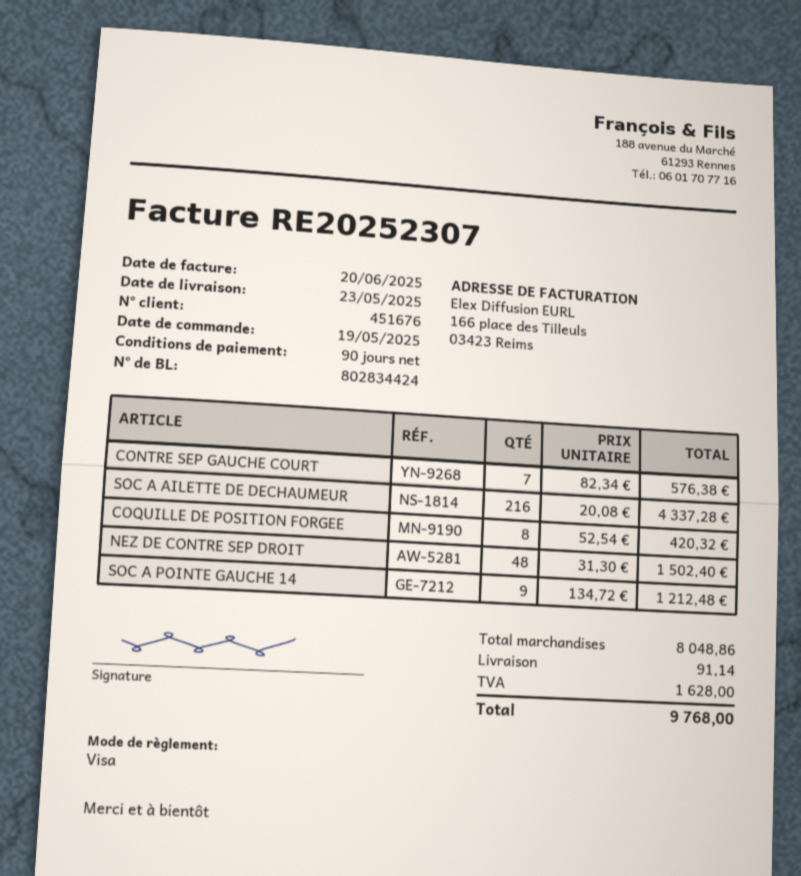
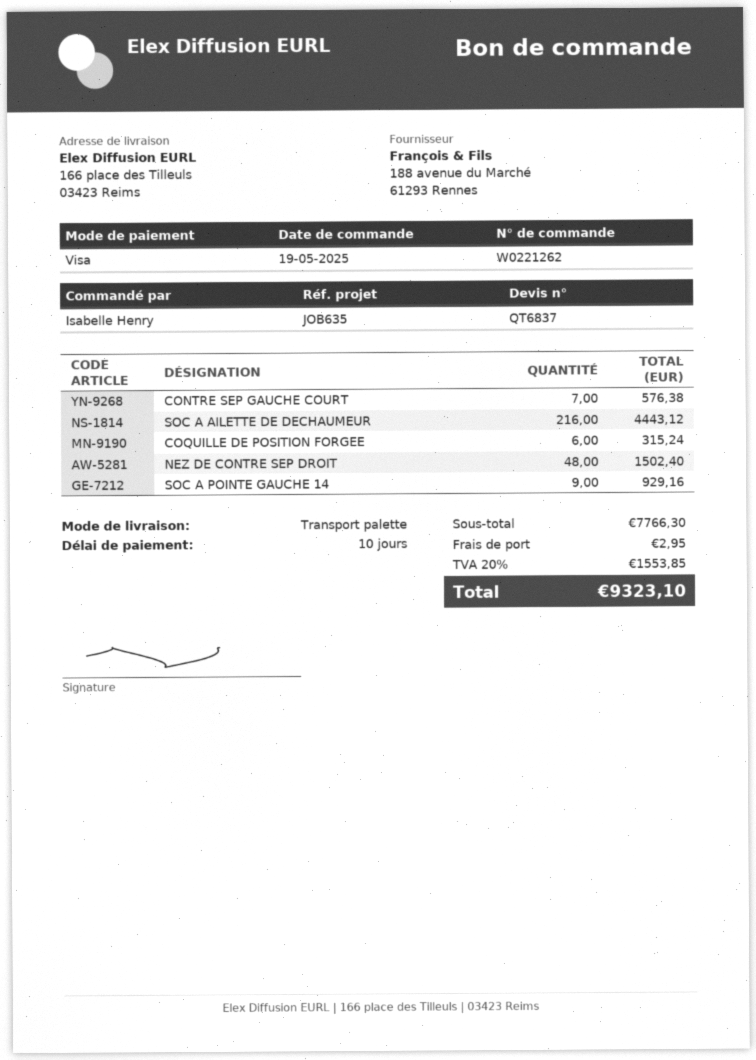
payment terms: 90 days -> 10 days
SOC A AILETTE DE DECHAUMEUR: 216 for 4337.28 -> 216 for 4443.12
COQUILLE DE POSITION FORGEE: 8 for 420.32 -> 6 for 315.24
SOC A POINTE GAUCHE 14: 9 for 1212.48 -> 9 for 929.16
subtotal: 8048.86 -> 7766.30
shipping: 91.14 -> 2.95
tax: 1628.00 -> 1553.85
total: 9768.00 -> 9323.10

